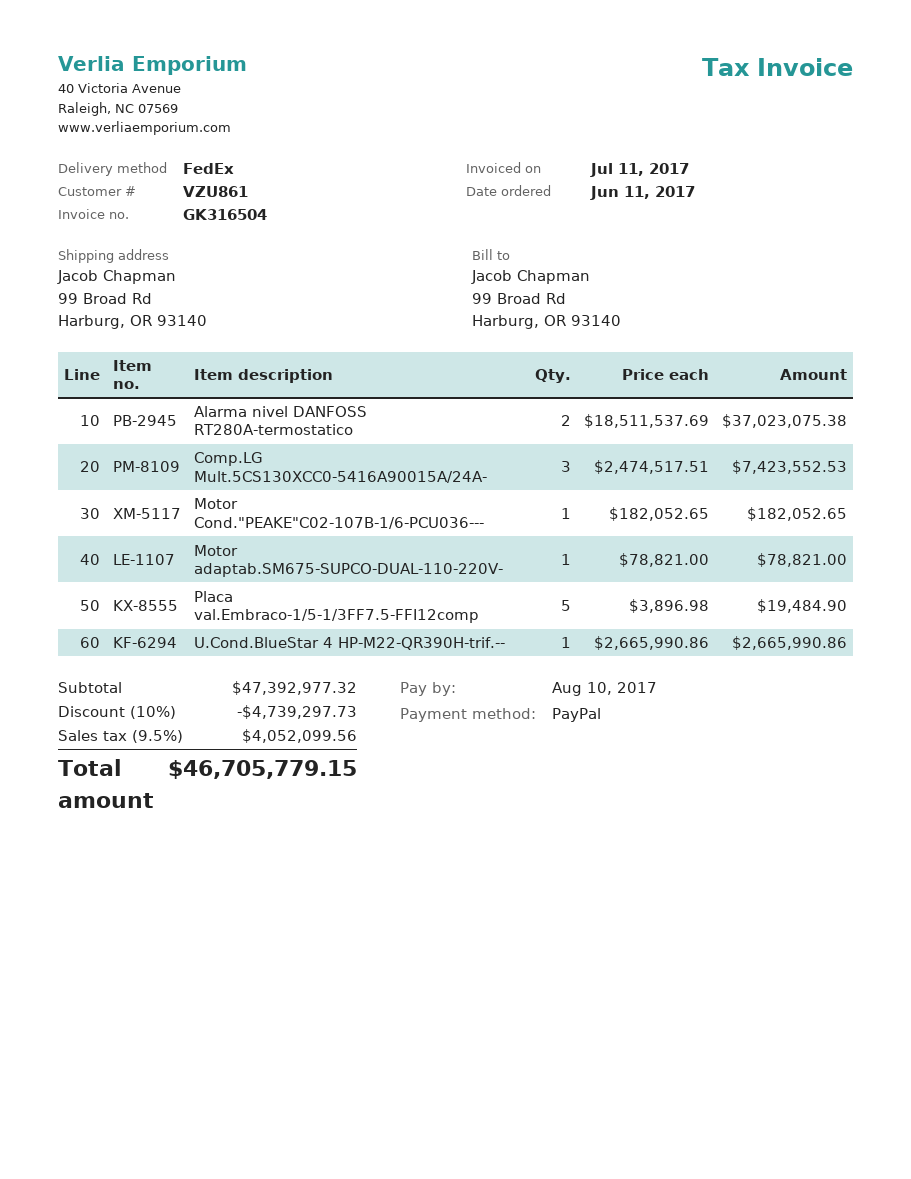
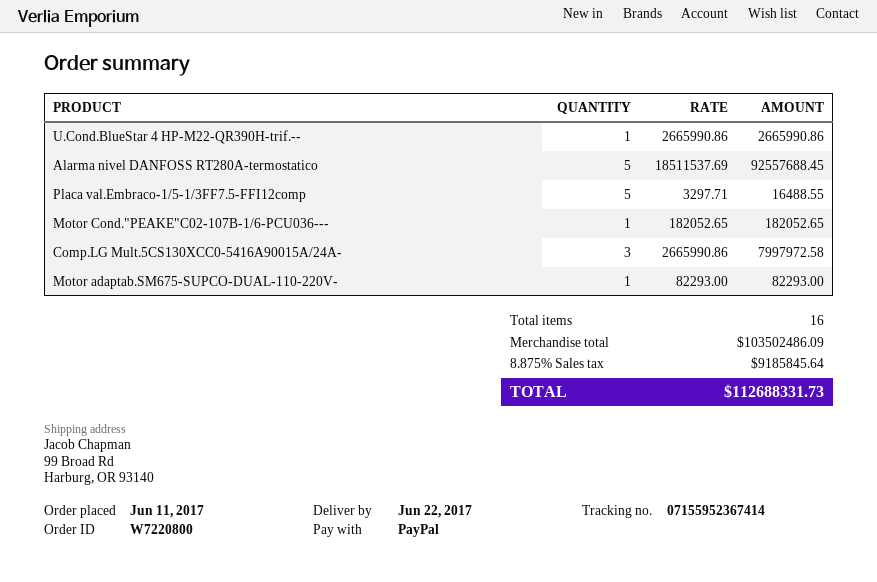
Alarma nivel DANFOSS RT280A-termostatico: 2 x 18511537.69 = 37023075.38 -> 5 x 18511537.69 = 92557688.45
Comp.LG Mult.5CS130XCC0-5416A90015A/24A-: 3 x 2474517.51 = 7423552.53 -> 3 x 2665990.86 = 7997972.58
Motor adaptab.SM675-SUPCO-DUAL-110-220V-: 1 x 78821.00 = 78821.00 -> 1 x 82293.00 = 82293.00
Placa val.Embraco-1/5-1/3FF7.5-FFI12comp: 5 x 3896.98 = 19484.90 -> 5 x 3297.71 = 16488.55
subtotal: 47392977.32 -> 103502486.09
discount: 10% = 4739297.73 -> none
tax: 9.5% = 4052099.56 -> 8.875% = 9185845.64
total: 46705779.15 -> 112688331.73

